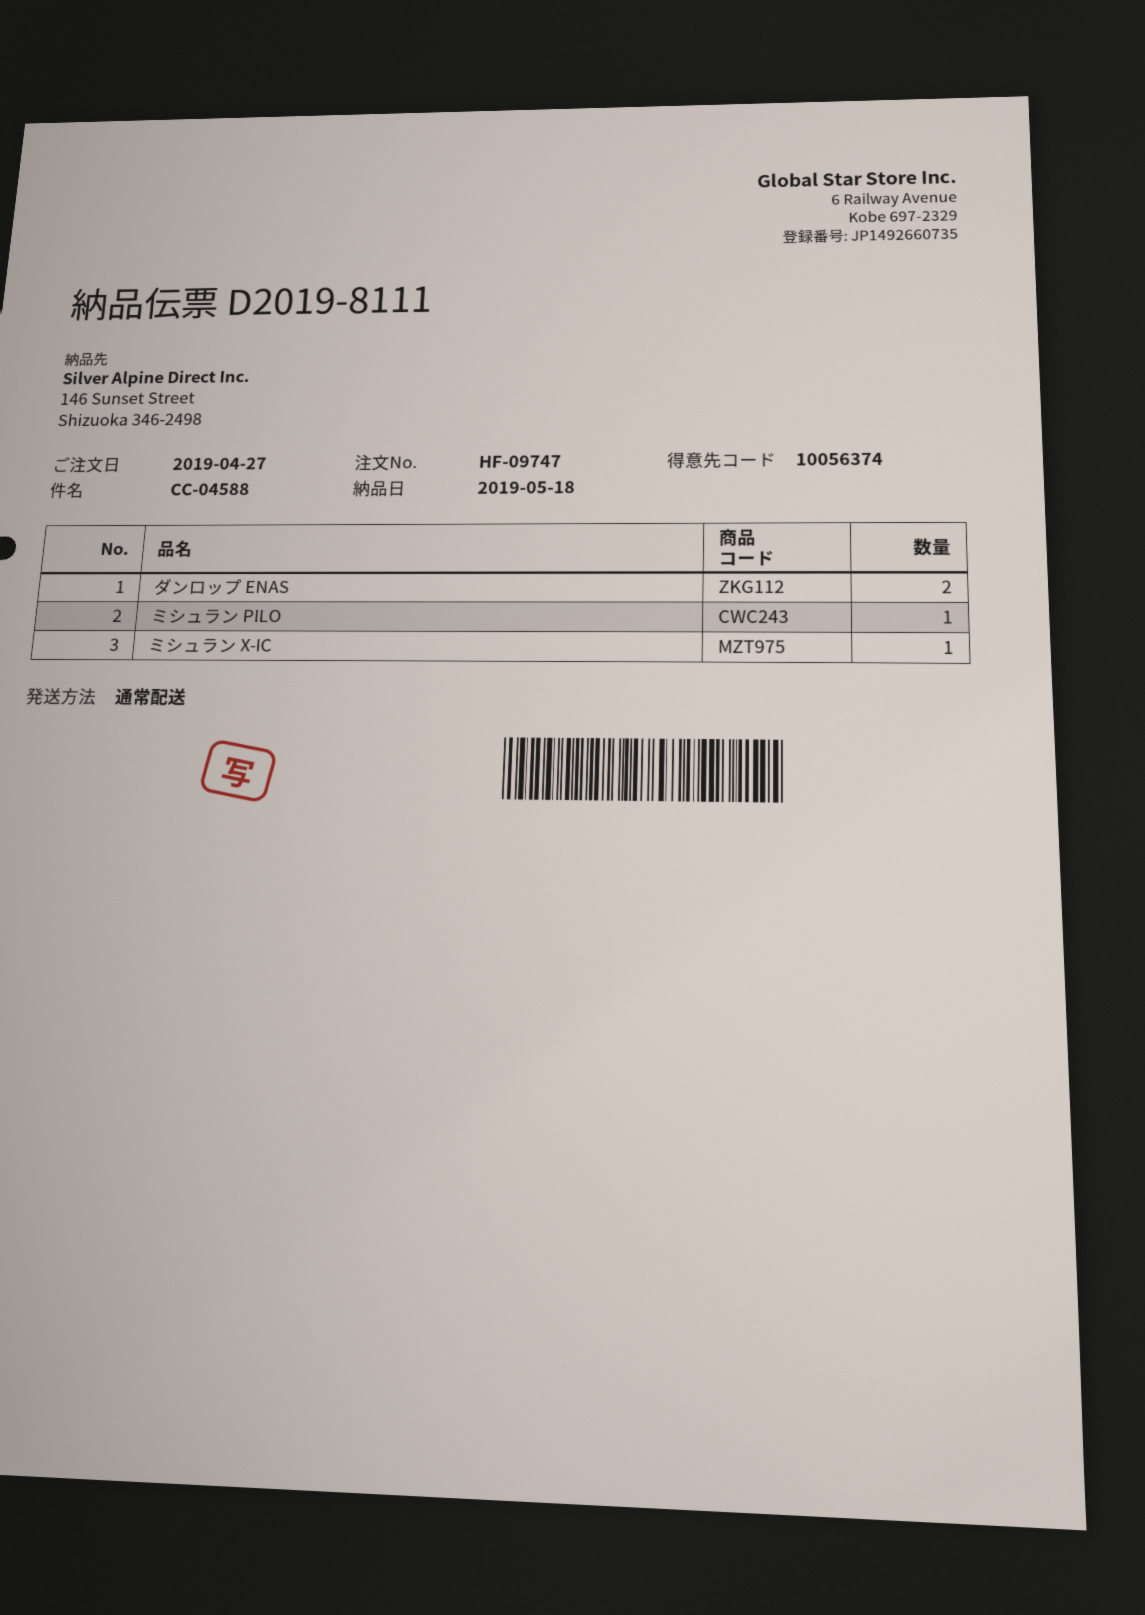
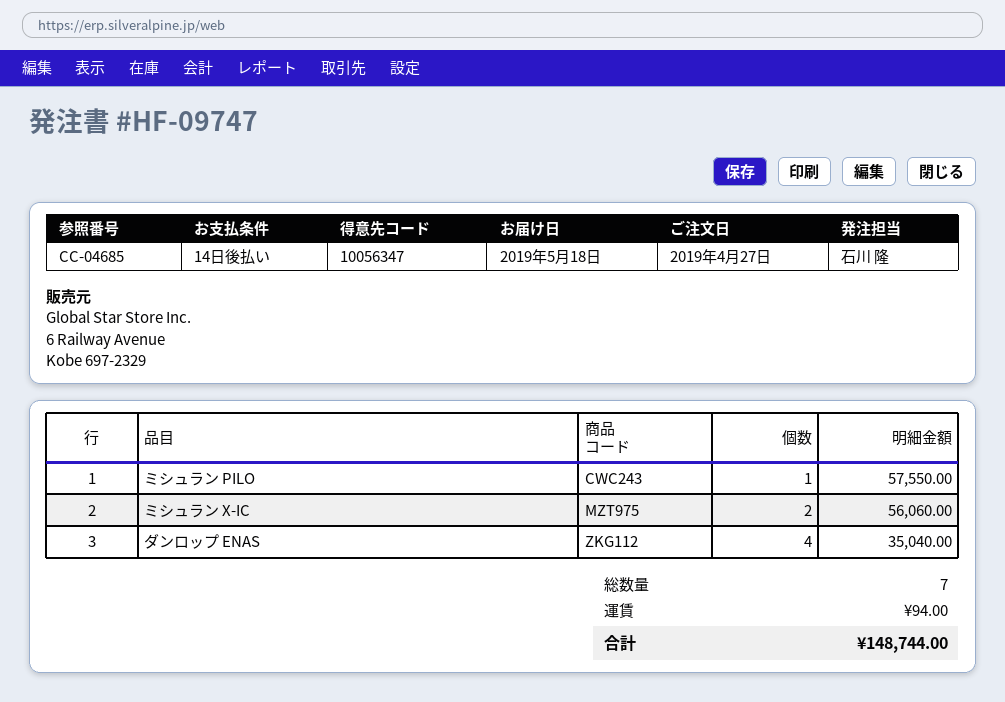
customer number: 10056374 -> 10056347
reference: CC-04588 -> CC-04685
ダンロップ ENAS: 2 -> 4
ミシュラン X-IC: 1 -> 2

